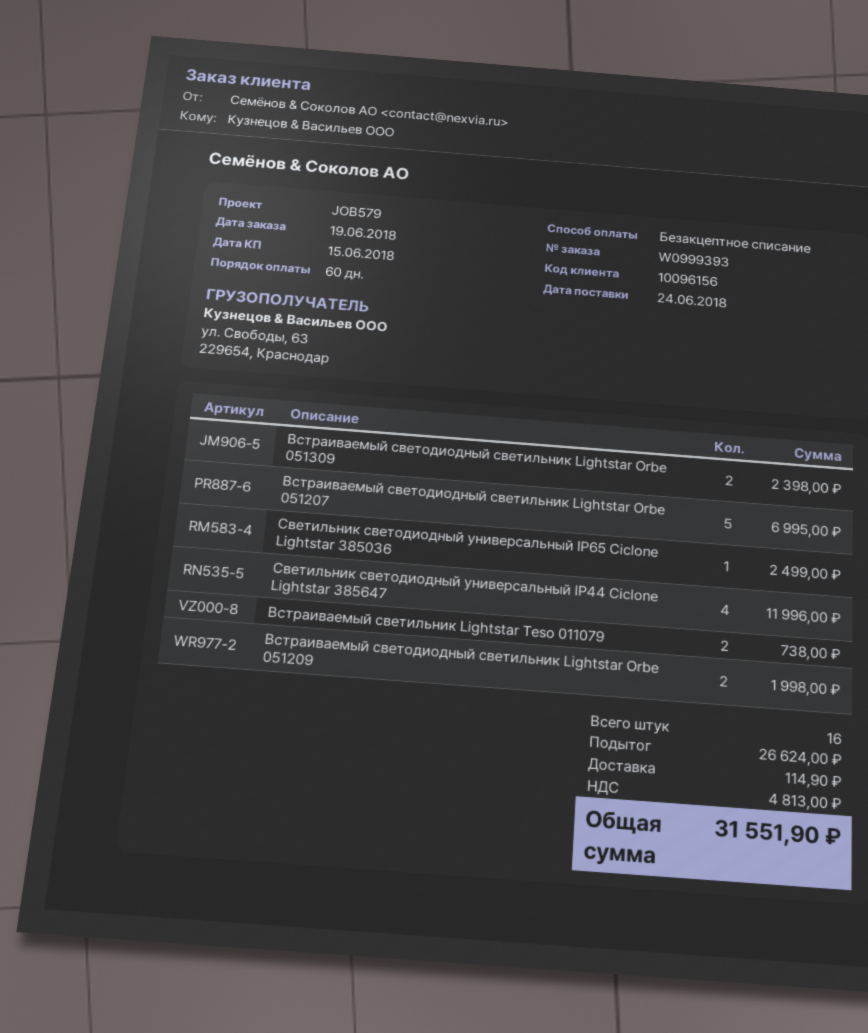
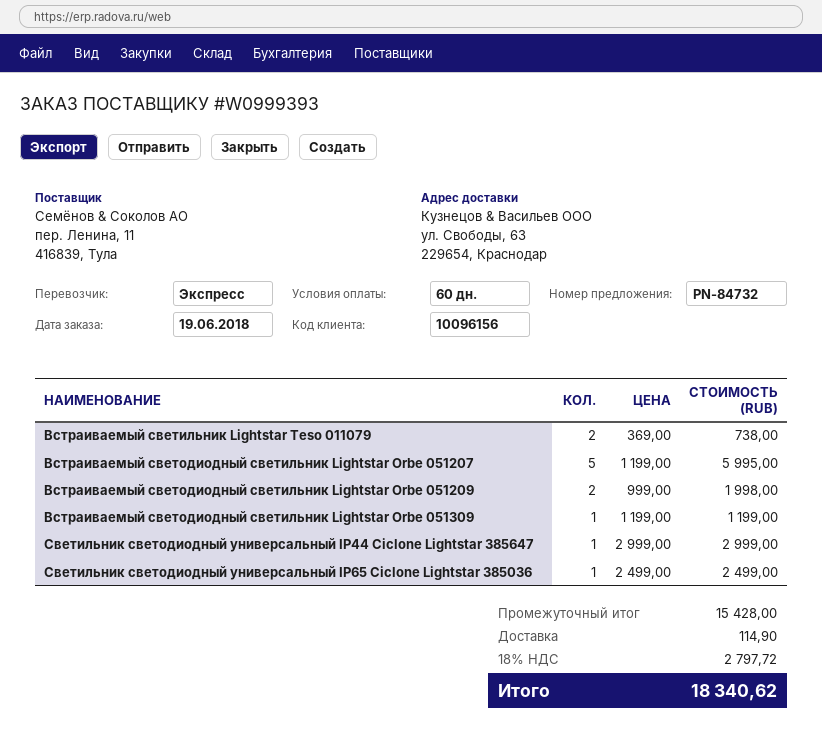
Встраиваемый светодиодный светильник Lightstar Orbe 051309: 2 for 2398.00 -> 1 for 1199.00
Встраиваемый светодиодный светильник Lightstar Orbe 051207: 5 for 6995.00 -> 5 for 5995.00
Светильник светодиодный универсальный IP44 Ciclone Lightstar 385647: 4 for 11996.00 -> 1 for 2999.00
subtotal: 26624.00 -> 15428.00
tax: 4813.00 -> 2797.72
total: 31551.90 -> 18340.62

